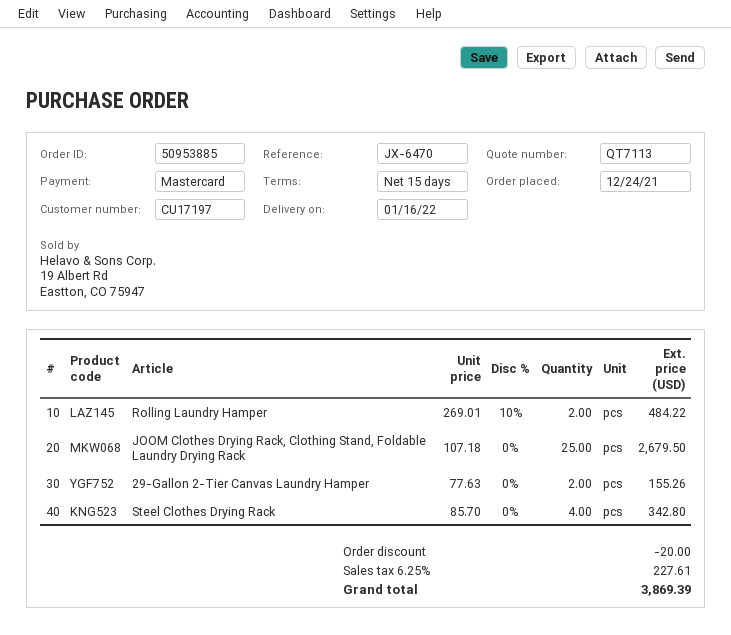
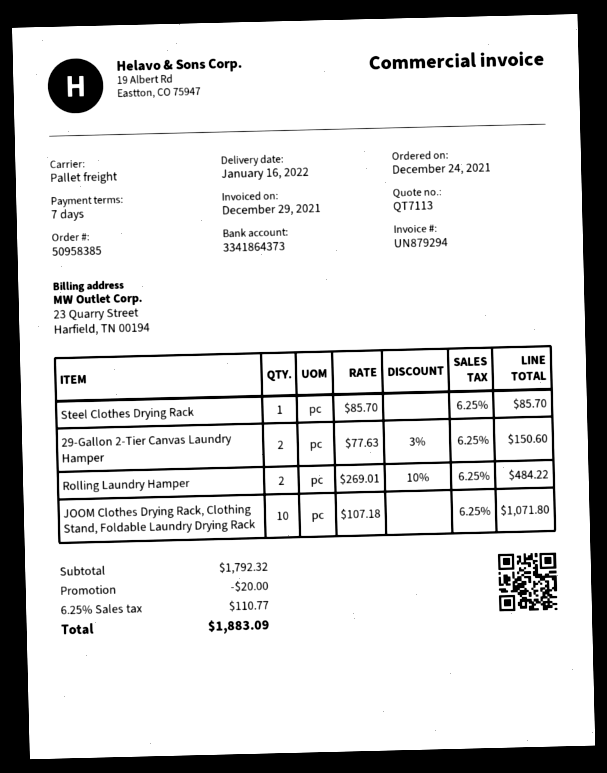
order number: 50953885 -> 50958385
payment terms: 15 days -> 7 days
JOOM Clothes Drying Rack, Clothing Stand, Foldable Laundry Drying Rack: 25 x 107.18 = 2679.50 -> 10 x 107.18 = 1071.80
29-Gallon 2-Tier Canvas Laundry Hamper: 2 x 77.63 = 155.26 -> 2 x 77.63 - 3% = 150.60
Steel Clothes Drying Rack: 4 x 85.70 = 342.80 -> 1 x 85.70 = 85.70
tax: 6.25% = 227.61 -> 6.25% = 110.77
total: 3869.39 -> 1883.09

